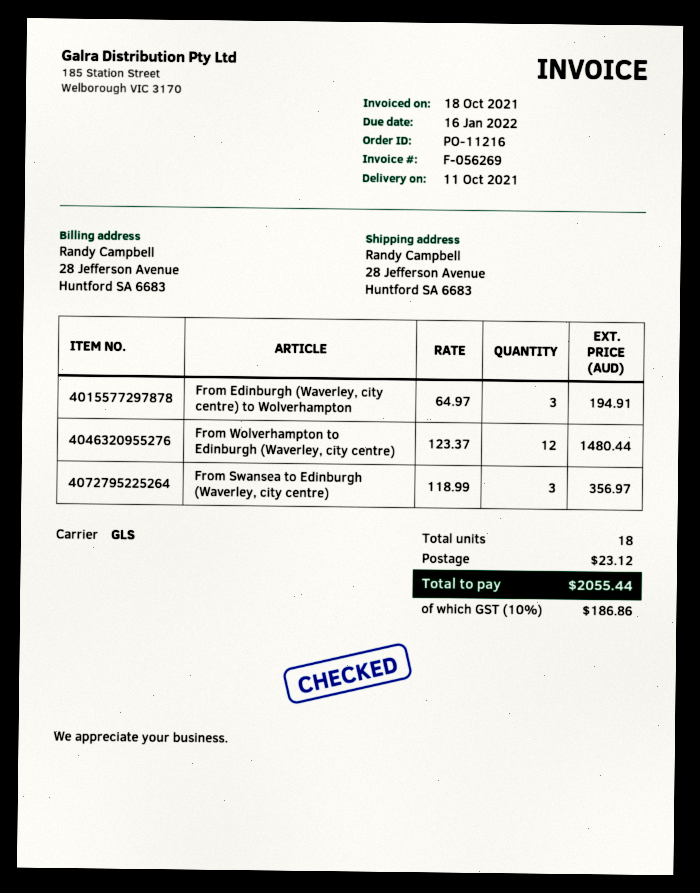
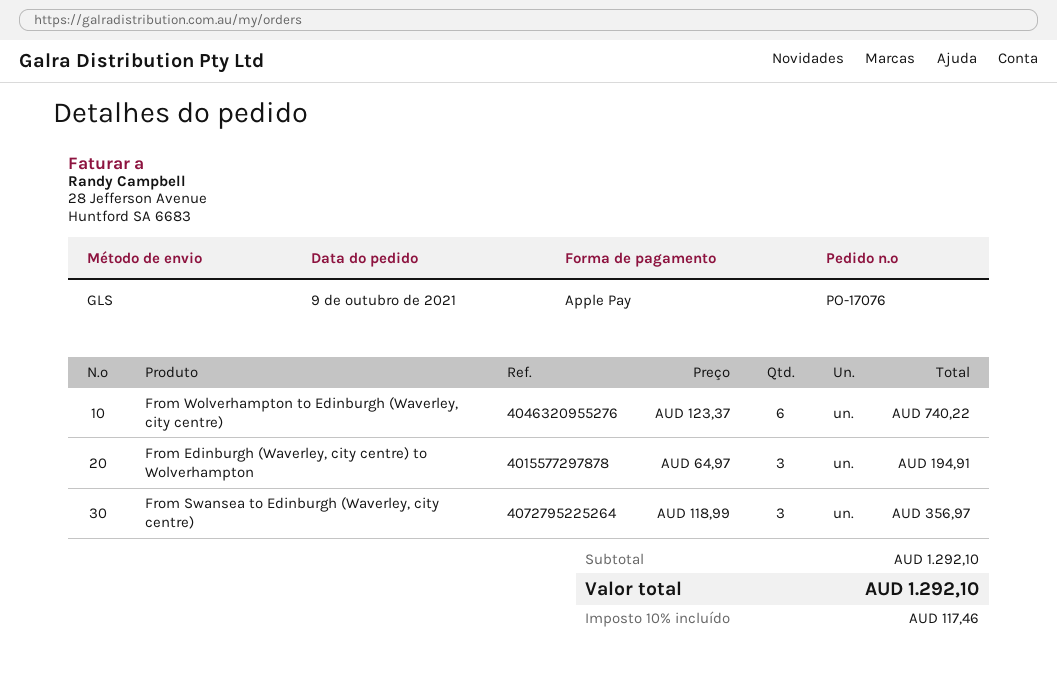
order number: PO-11216 -> PO-17076
From Wolverhampton to Edinburgh (Waverley, city centre): 12 x 123.37 = 1480.44 -> 6 x 123.37 = 740.22
shipping: 23.12 -> none
tax: 10% = 186.86 -> 10% = 117.46
total: 2055.44 -> 1292.10

